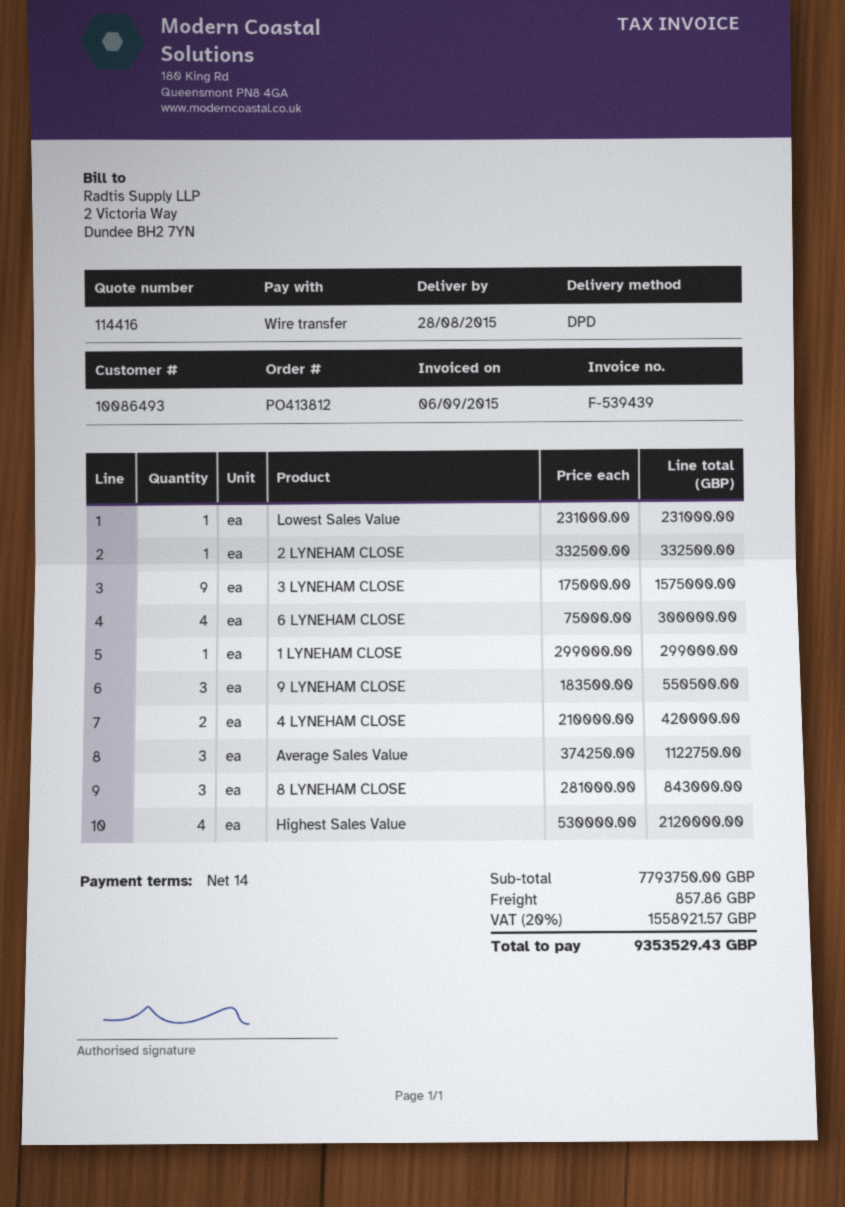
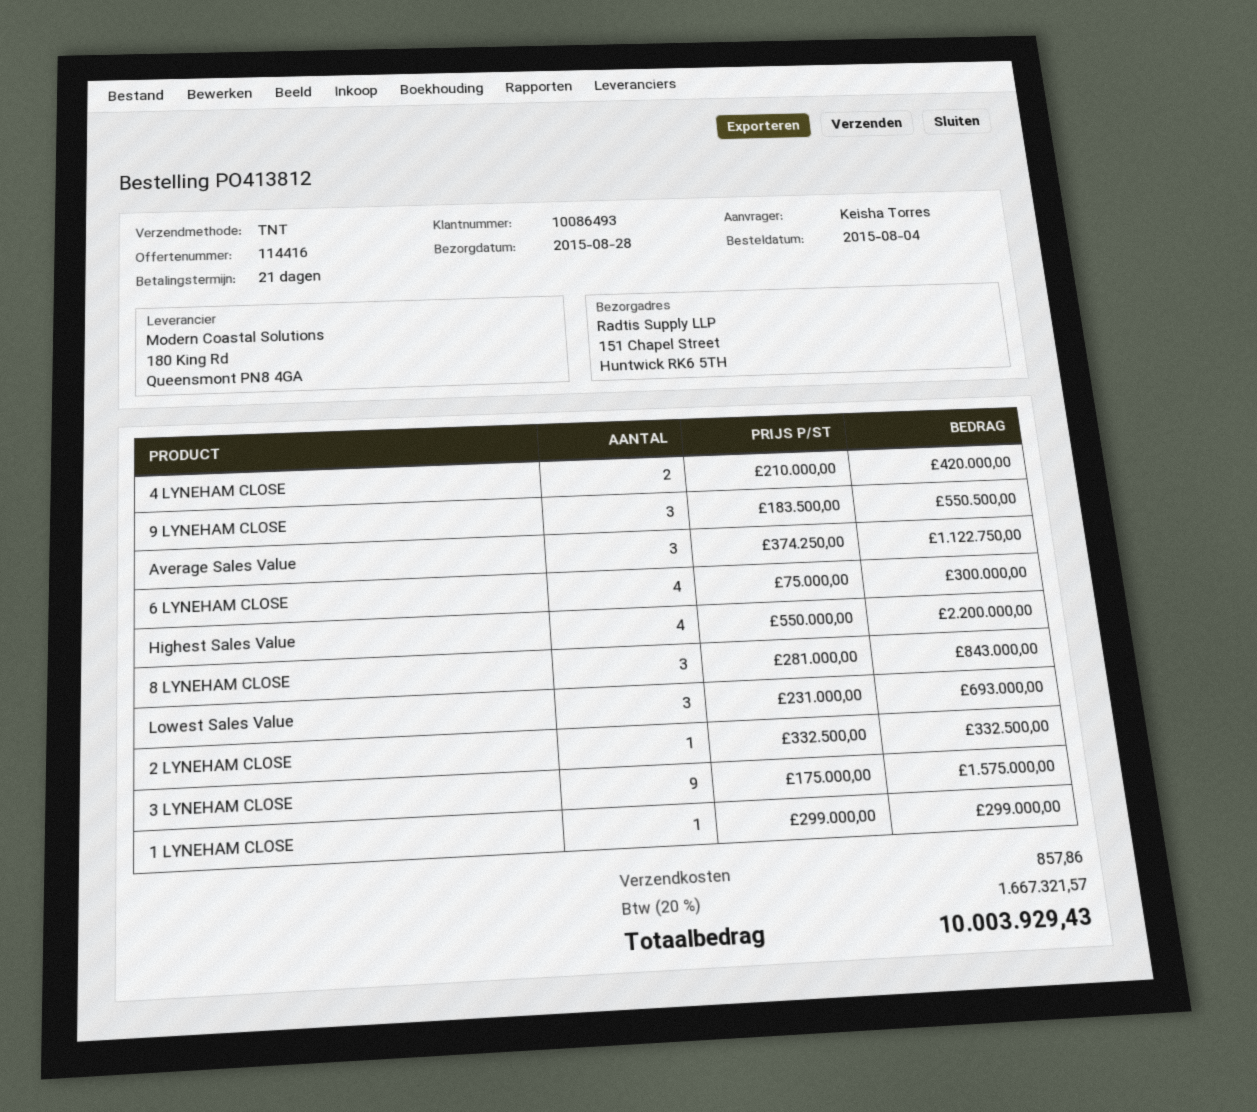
payment terms: 14 days -> 21 days
shipping method: DPD -> TNT
Lowest Sales Value: 1 x 231000.00 = 231000.00 -> 3 x 231000.00 = 693000.00
Highest Sales Value: 4 x 530000.00 = 2120000.00 -> 4 x 550000.00 = 2200000.00
tax: 20% = 1558921.57 -> 20% = 1667321.57
total: 9353529.43 -> 10003929.43

